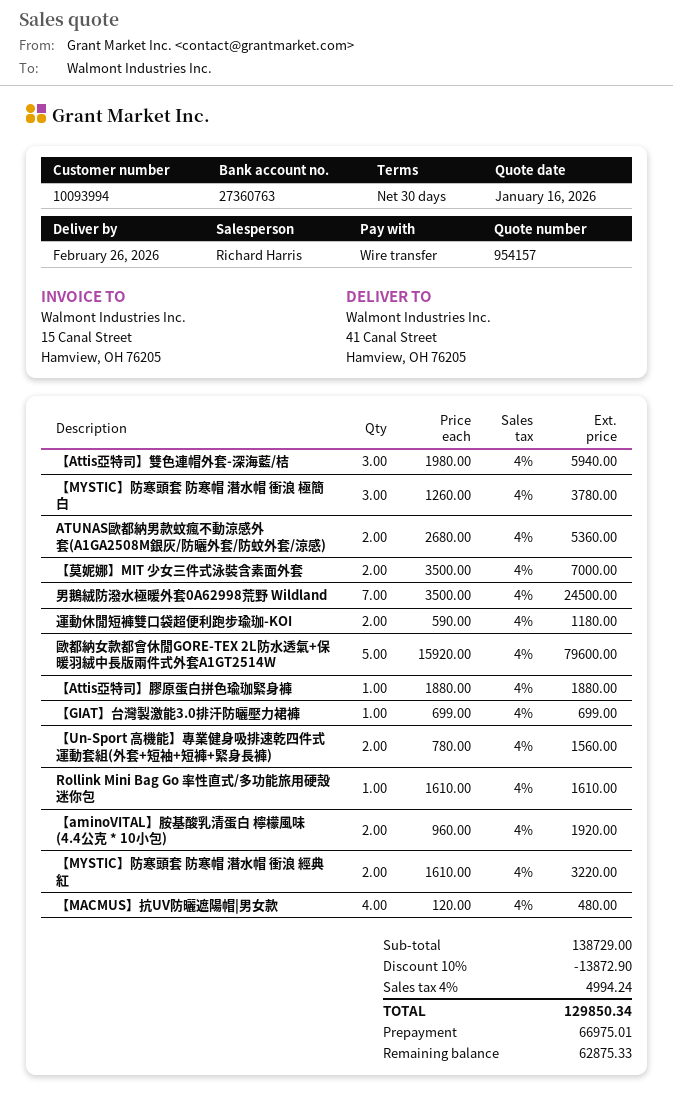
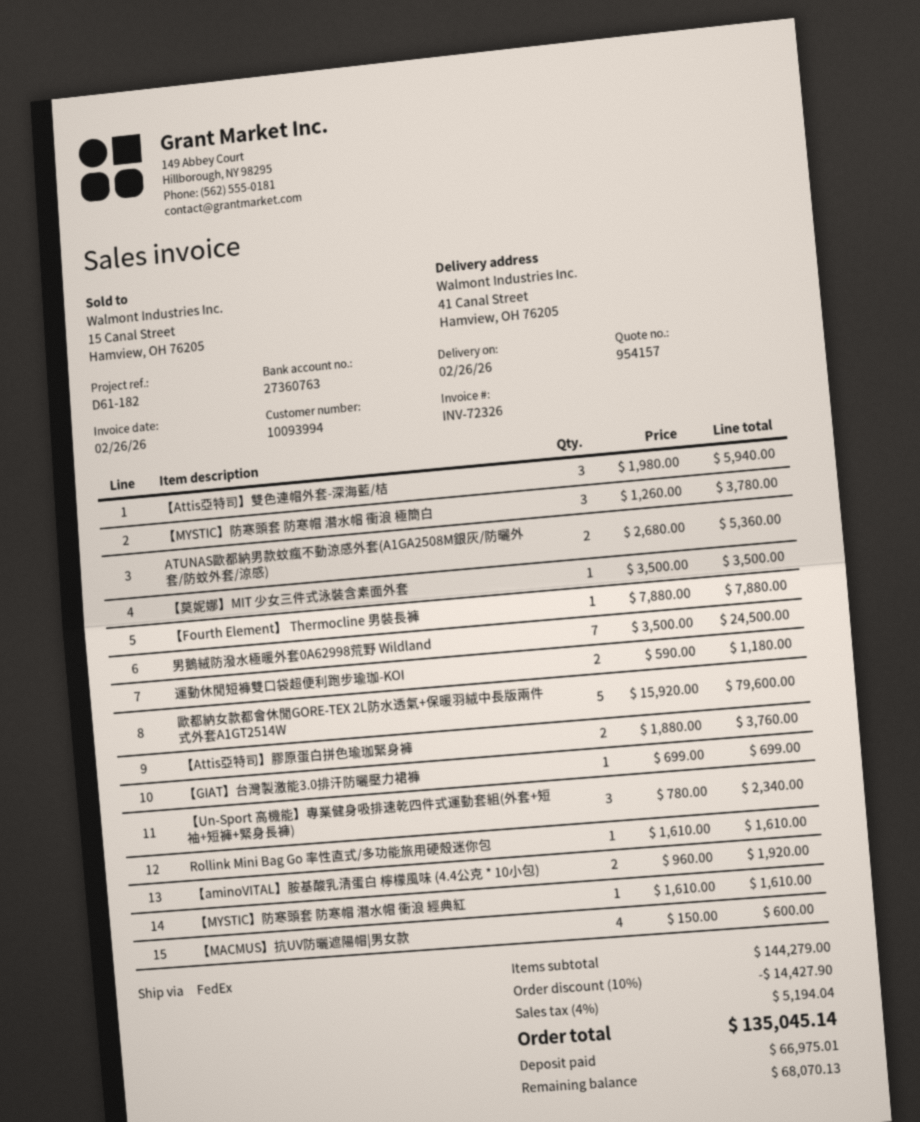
【莫妮娜】MIT 少女三件式泳裝含素面外套: 2 x 3500.00 = 7000.00 -> 1 x 3500.00 = 3500.00
【Attis亞特司】膠原蛋白拼色瑜珈緊身褲: 1 x 1880.00 = 1880.00 -> 2 x 1880.00 = 3760.00
【Un-Sport 高機能】專業健身吸排速乾四件式運動套組(外套+短袖+短褲+緊身長褲): 2 x 780.00 = 1560.00 -> 3 x 780.00 = 2340.00
【MYSTIC】防寒頭套 防寒帽 潛水帽 衝浪 經典紅: 2 x 1610.00 = 3220.00 -> 1 x 1610.00 = 1610.00
【MACMUS】抗UV防曬遮陽帽|男女款: 4 x 120.00 = 480.00 -> 4 x 150.00 = 600.00
【Fourth Element】 Thermocline 男裝長褲: none -> 1 x 7880.00 = 7880.00
subtotal: 138729.00 -> 144279.00
discount: 10% = 13872.90 -> 10% = 14427.90
tax: 4% = 4994.24 -> 4% = 5194.04
total: 129850.34 -> 135045.14
balance: 62875.33 -> 68070.13

